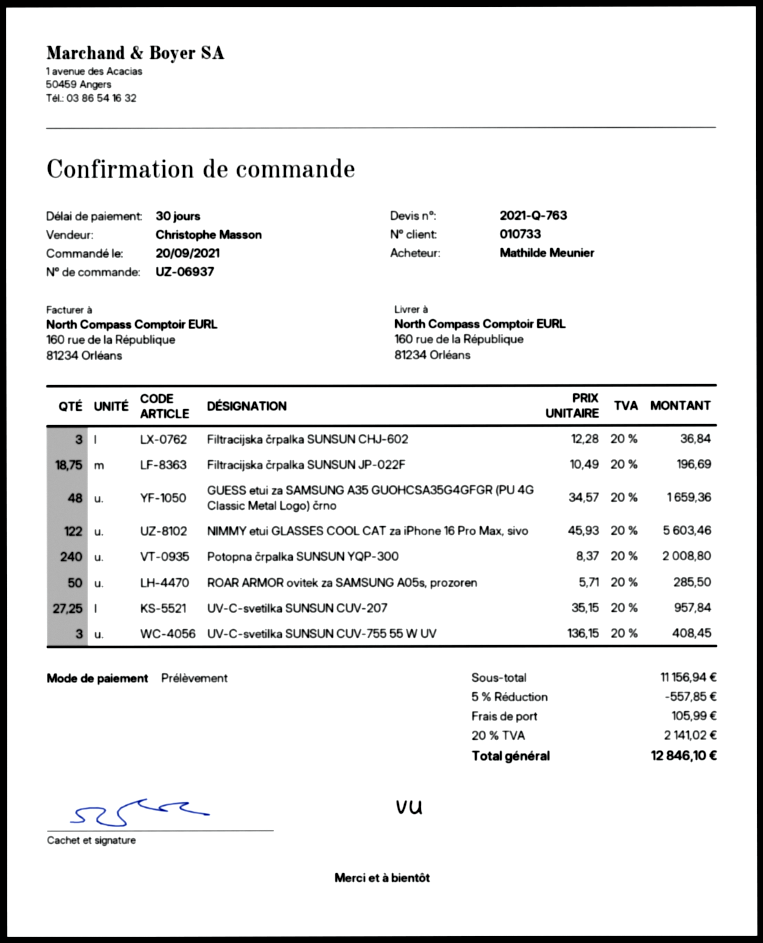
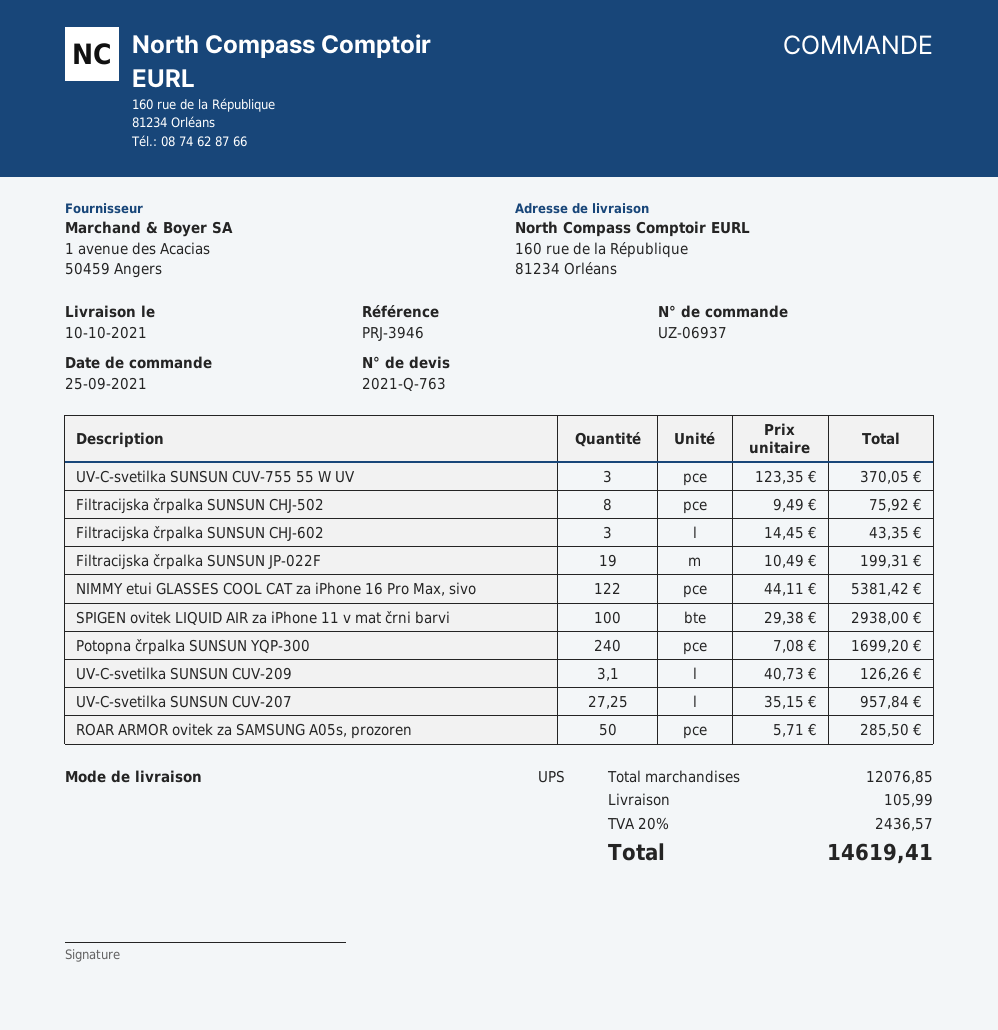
order date: 2021-09-20 -> 2021-09-25
Filtracijska črpalka SUNSUN CHJ-602: 3 x 12.28 = 36.84 -> 3 x 14.45 = 43.35
Filtracijska črpalka SUNSUN JP-022F: 18.75 x 10.49 = 196.69 -> 19 x 10.49 = 199.31
GUESS etui za SAMSUNG A35 GUOHCSA35G4GFGR (PU 4G Classic Metal Logo) črno: 48 x 34.57 = 1659.36 -> none
NIMMY etui GLASSES COOL CAT za iPhone 16 Pro Max, sivo: 122 x 45.93 = 5603.46 -> 122 x 44.11 = 5381.42
Potopna črpalka SUNSUN YQP-300: 240 x 8.37 = 2008.80 -> 240 x 7.08 = 1699.20
UV-C-svetilka SUNSUN CUV-755 55 W UV: 3 x 136.15 = 408.45 -> 3 x 123.35 = 370.05
Filtracijska črpalka SUNSUN CHJ-502: none -> 8 x 9.49 = 75.92
SPIGEN ovitek LIQUID AIR za iPhone 11 v mat črni barvi: none -> 100 x 29.38 = 2938.00
UV-C-svetilka SUNSUN CUV-209: none -> 3.1 x 40.73 = 126.26
subtotal: 11156.94 -> 12076.85
discount: 5% = 557.85 -> none
tax: 20% = 2141.02 -> 20% = 2436.57
total: 12846.10 -> 14619.41

